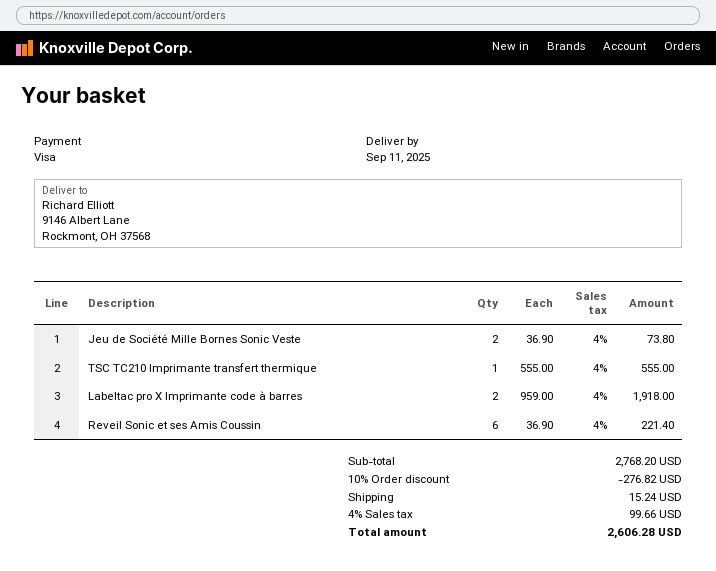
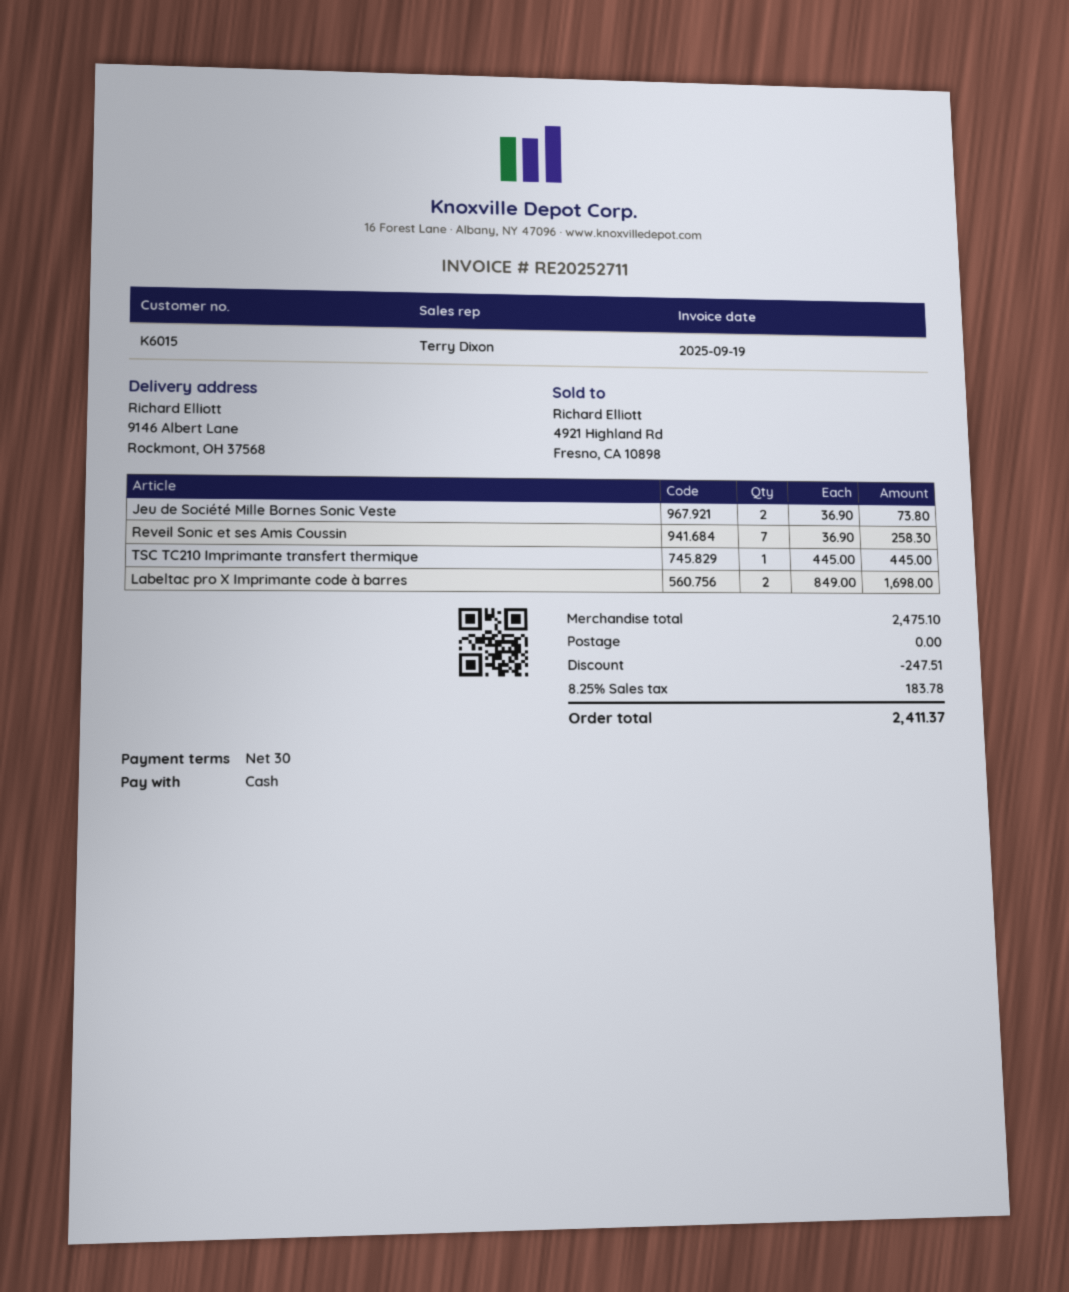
payment method: Visa -> cash
TSC TC210 Imprimante transfert thermique: 1 x 555.00 = 555.00 -> 1 x 445.00 = 445.00
Labeltac pro X Imprimante code à barres: 2 x 959.00 = 1918.00 -> 2 x 849.00 = 1698.00
Reveil Sonic et ses Amis Coussin: 6 x 36.90 = 221.40 -> 7 x 36.90 = 258.30
subtotal: 2768.20 -> 2475.10
discount: 276.82 -> 247.51
shipping: 15.24 -> 0.00
tax: 4% = 99.66 -> 8.25% = 183.78
total: 2606.28 -> 2411.37

